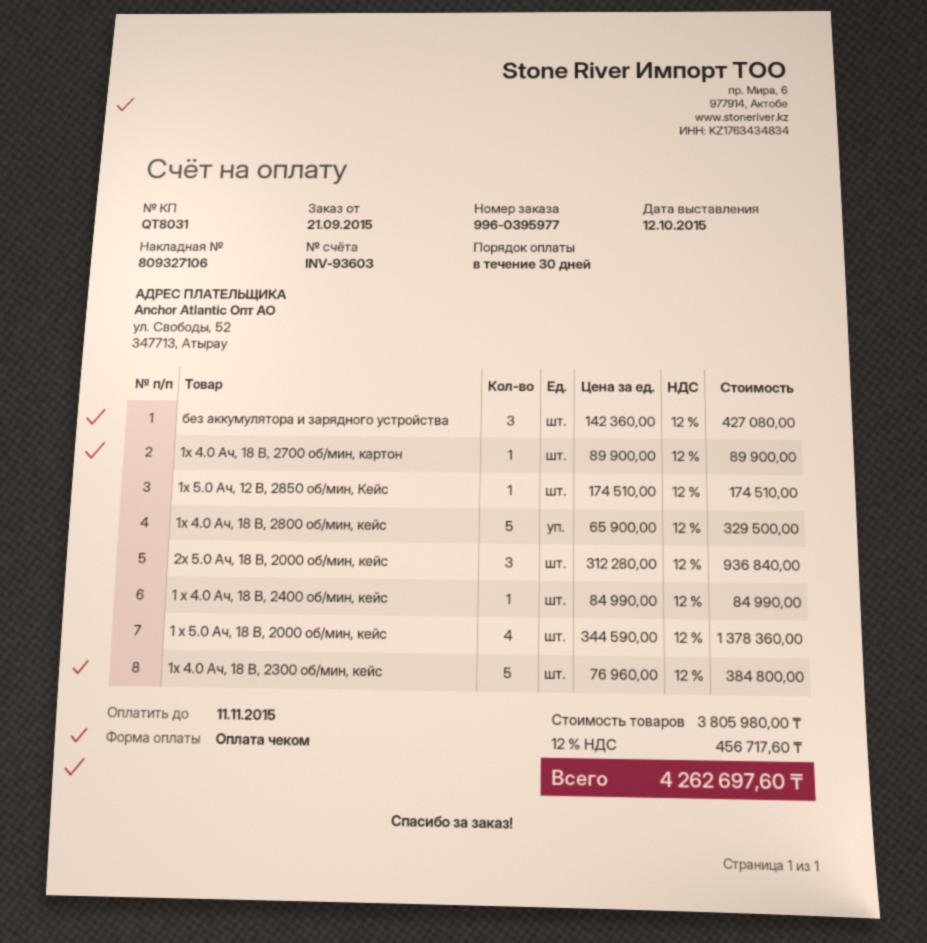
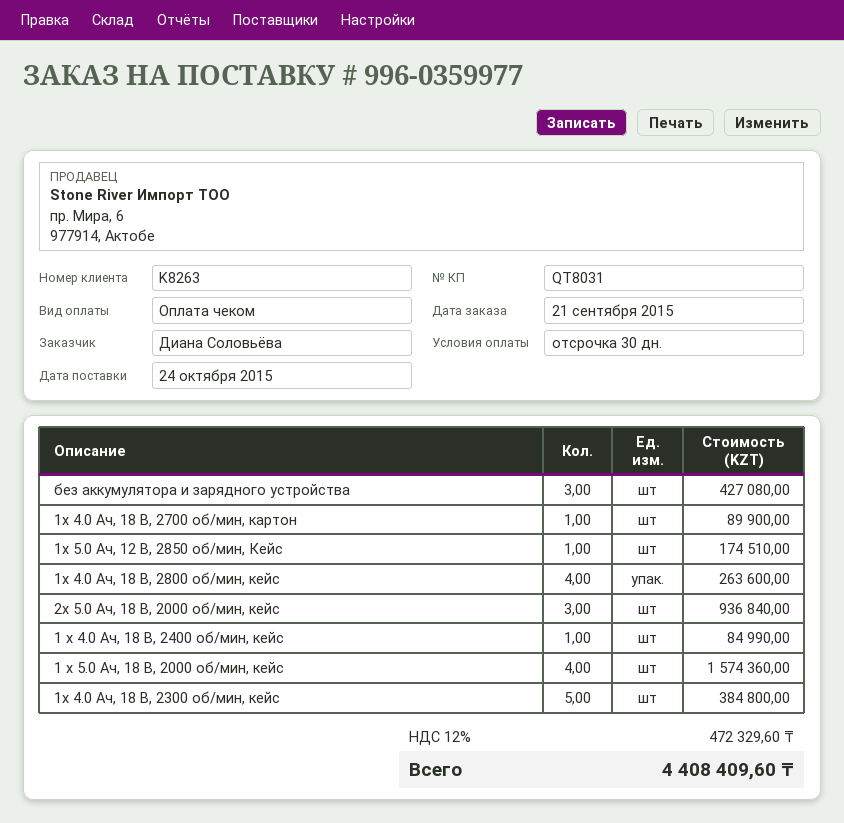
order number: 996-0395977 -> 996-0359977
1x 4.0 Ач, 18 В, 2800 об/мин, кейс: 5 for 329500.00 -> 4 for 263600.00
1 x 5.0 Ач, 18 В, 2000 об/мин, кейс: 4 for 1378360.00 -> 4 for 1574360.00
tax: 12% = 456717.60 -> 12% = 472329.60
total: 4262697.60 -> 4408409.60

